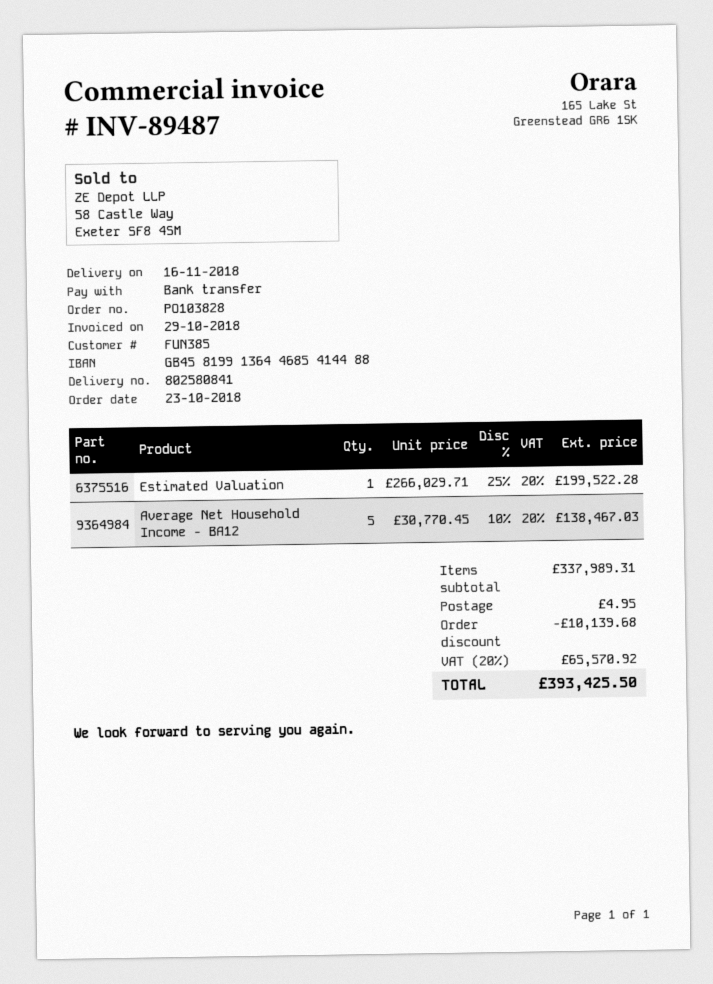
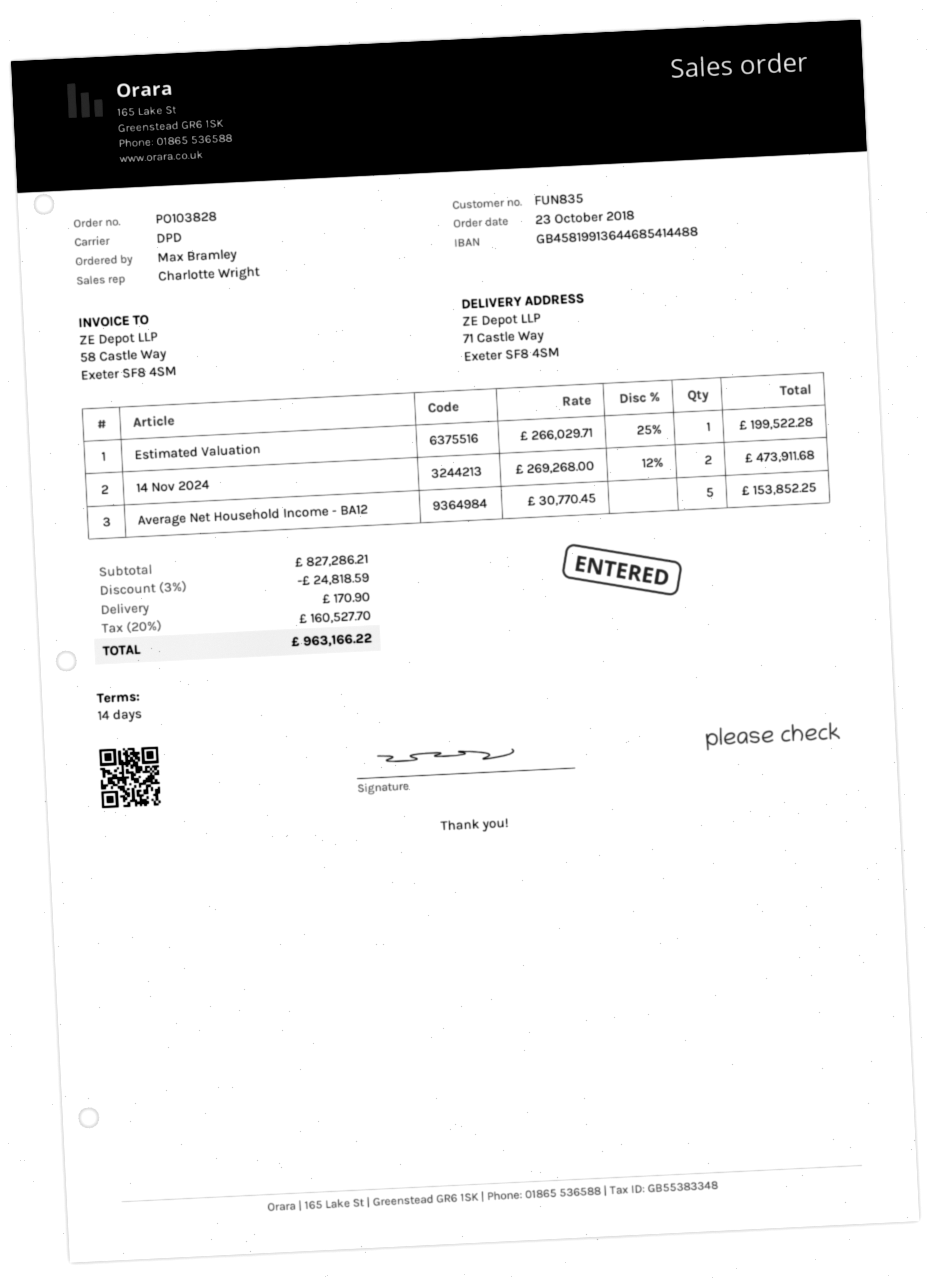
customer number: FUN385 -> FUN835
Average Net Household Income - BA12: 5 x 30770.45 - 10% = 138467.03 -> 5 x 30770.45 = 153852.25
14 Nov 2024: none -> 2 x 269268.00 - 12% = 473911.68
subtotal: 337989.31 -> 827286.21
discount: 10139.68 -> 24818.59
shipping: 4.95 -> 170.90
tax: 20% = 65570.92 -> 20% = 160527.70
total: 393425.50 -> 963166.22

